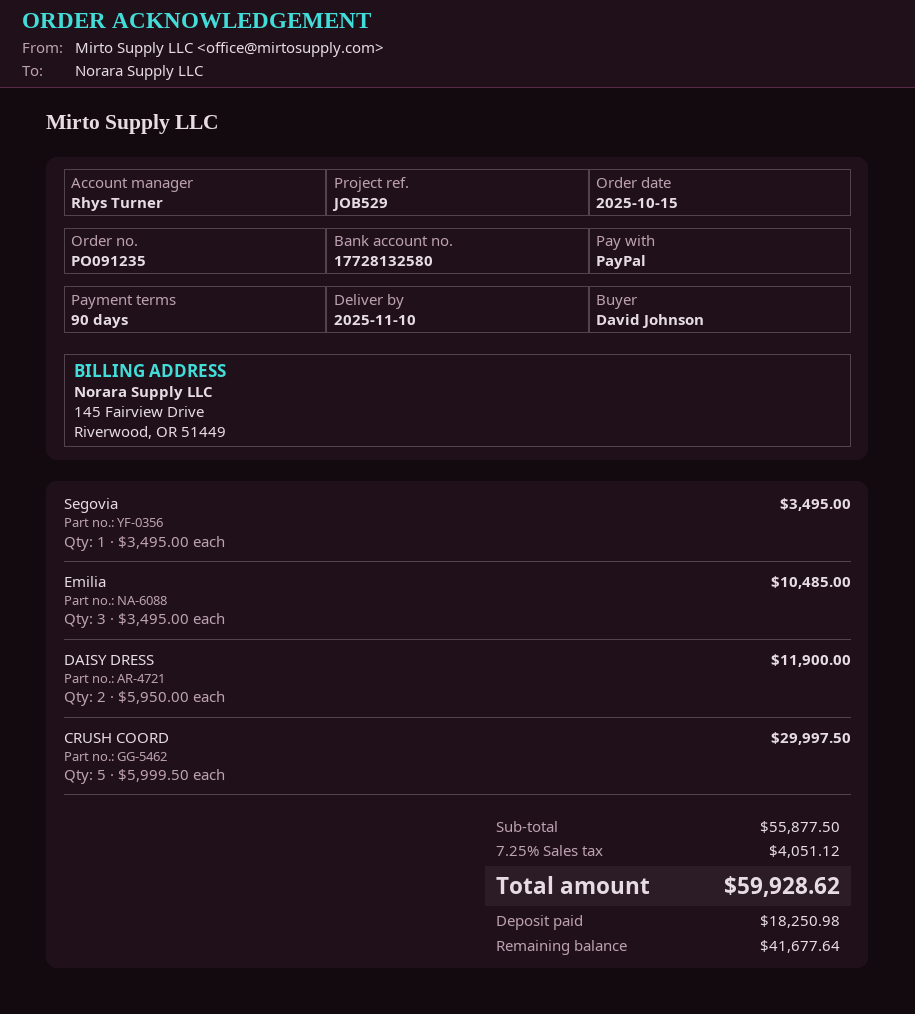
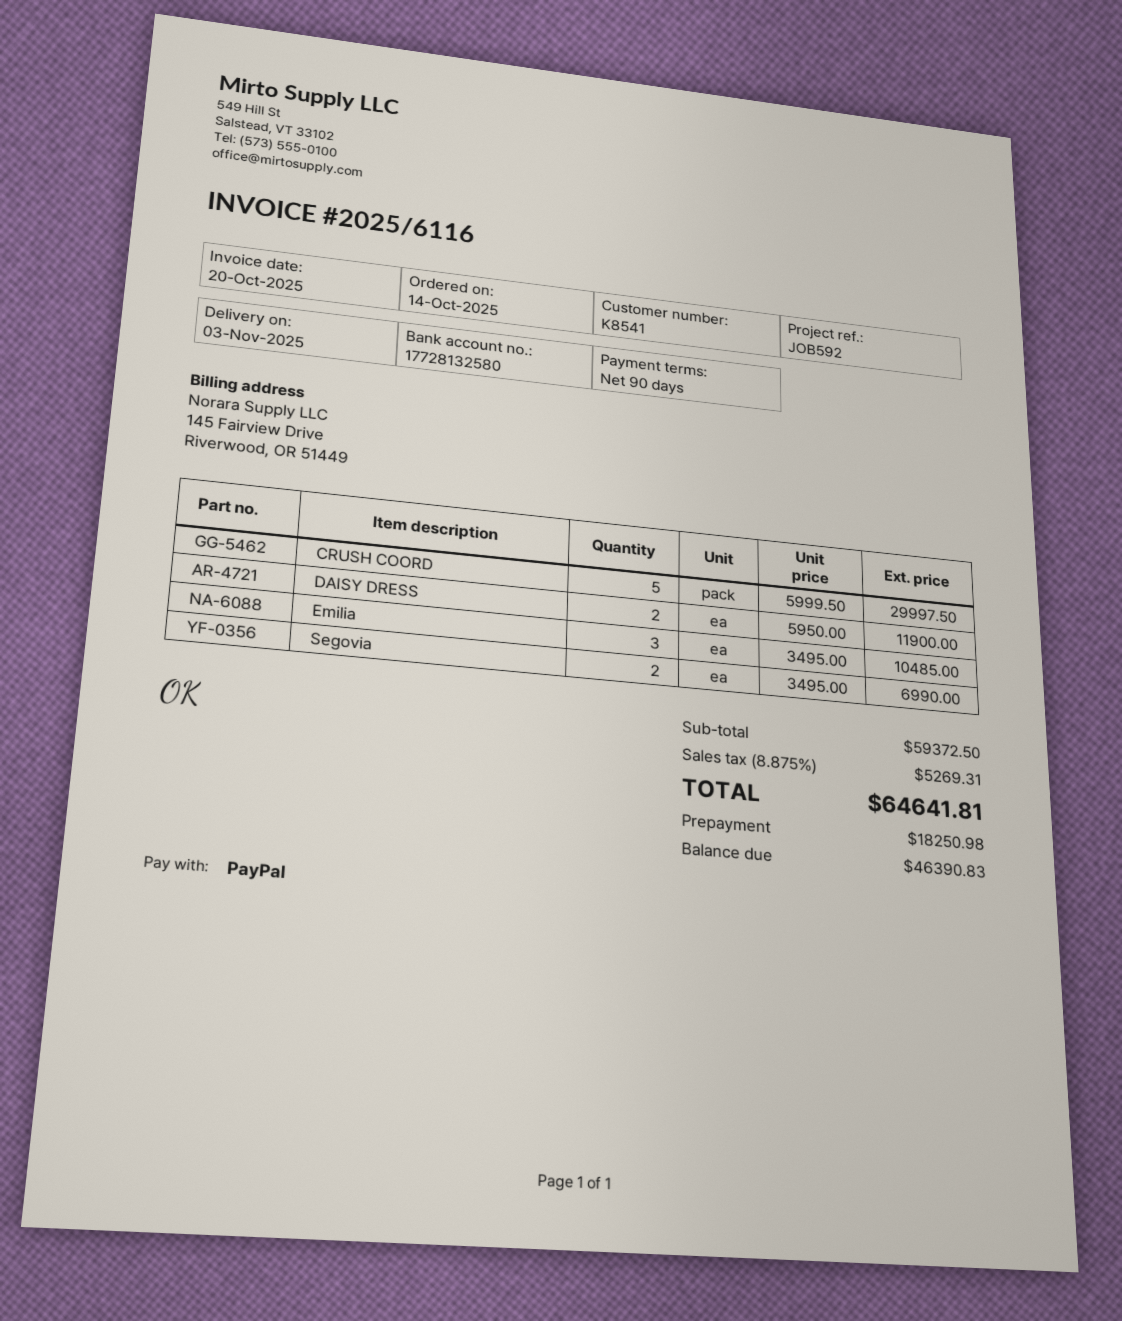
order date: 2025-10-15 -> 2025-10-14
delivery date: 2025-11-10 -> 2025-11-03
reference: JOB529 -> JOB592
Segovia: 1 x 3495.00 = 3495.00 -> 2 x 3495.00 = 6990.00
subtotal: 55877.50 -> 59372.50
tax: 7.25% = 4051.12 -> 8.875% = 5269.31
total: 59928.62 -> 64641.81
balance: 41677.64 -> 46390.83

